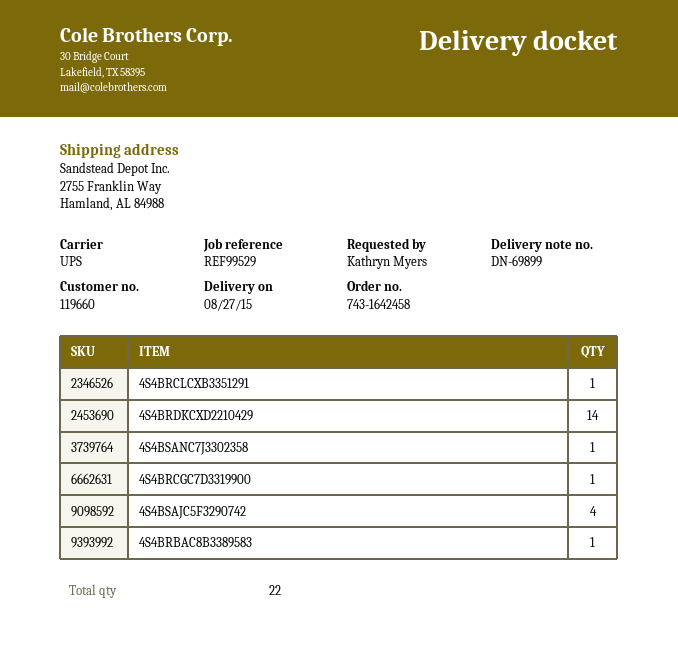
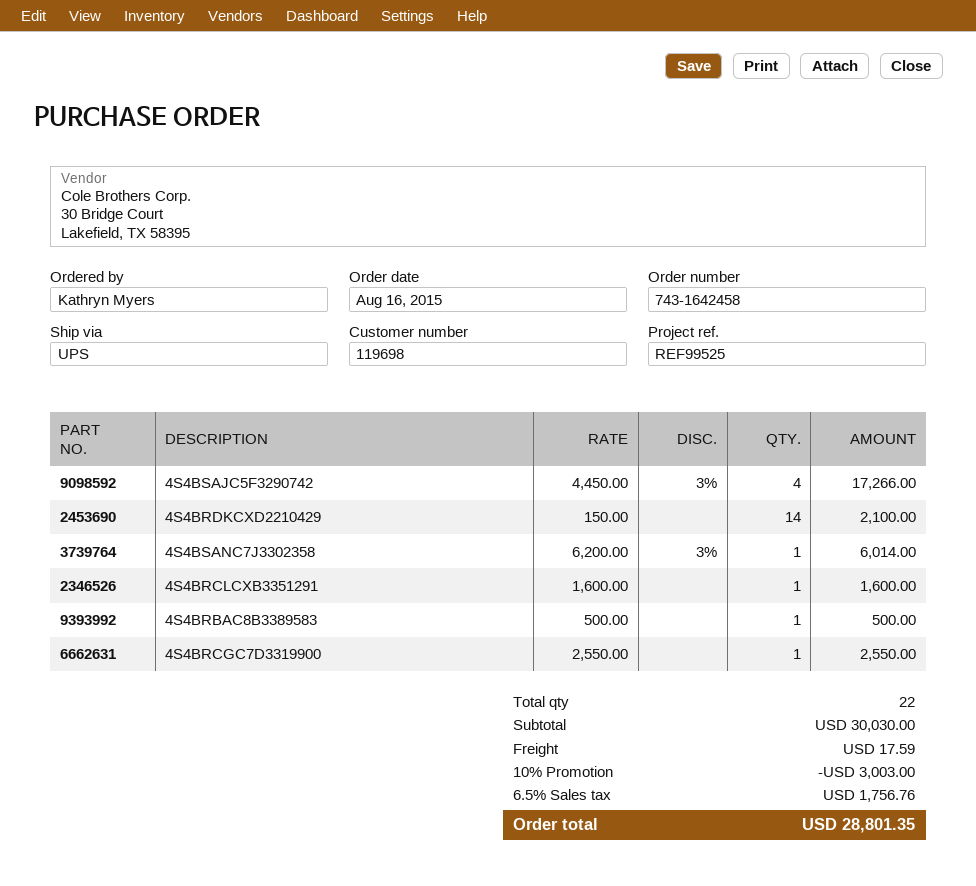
customer number: 119660 -> 119698
reference: REF99529 -> REF99525

